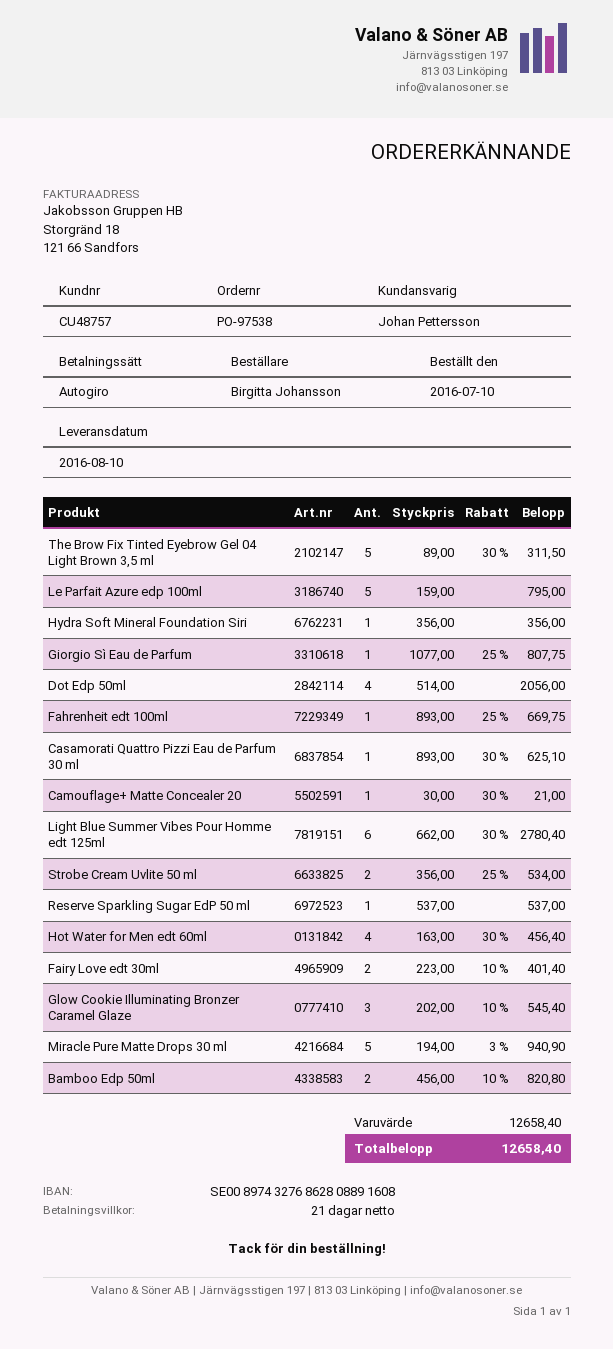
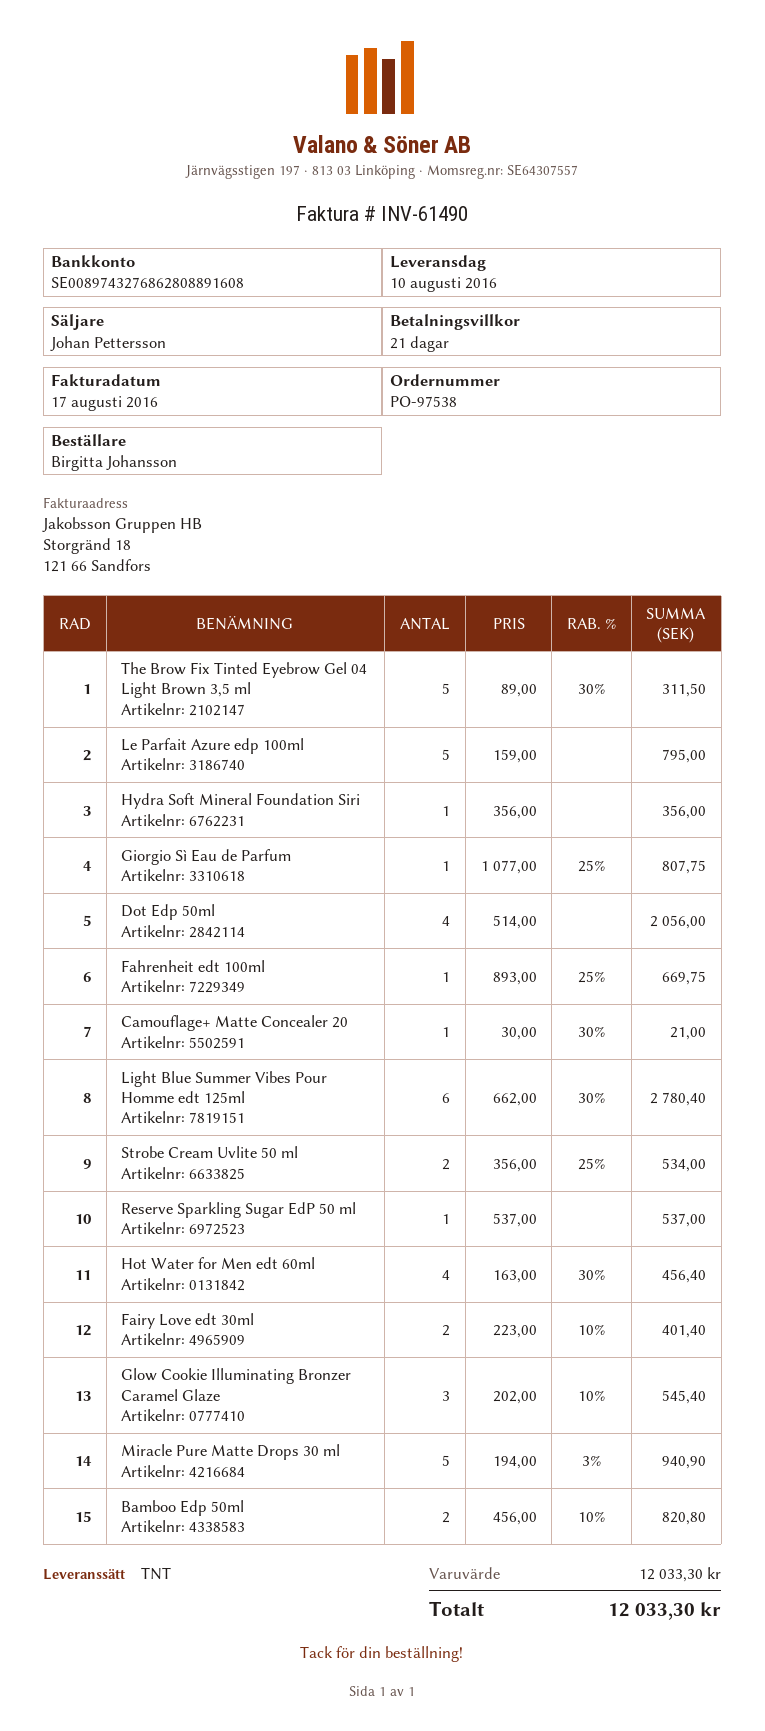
Casamorati Quattro Pizzi Eau de Parfum 30 ml: 1 x 893.00 - 30% = 625.10 -> none
subtotal: 12658.40 -> 12033.30
total: 12658.40 -> 12033.30

